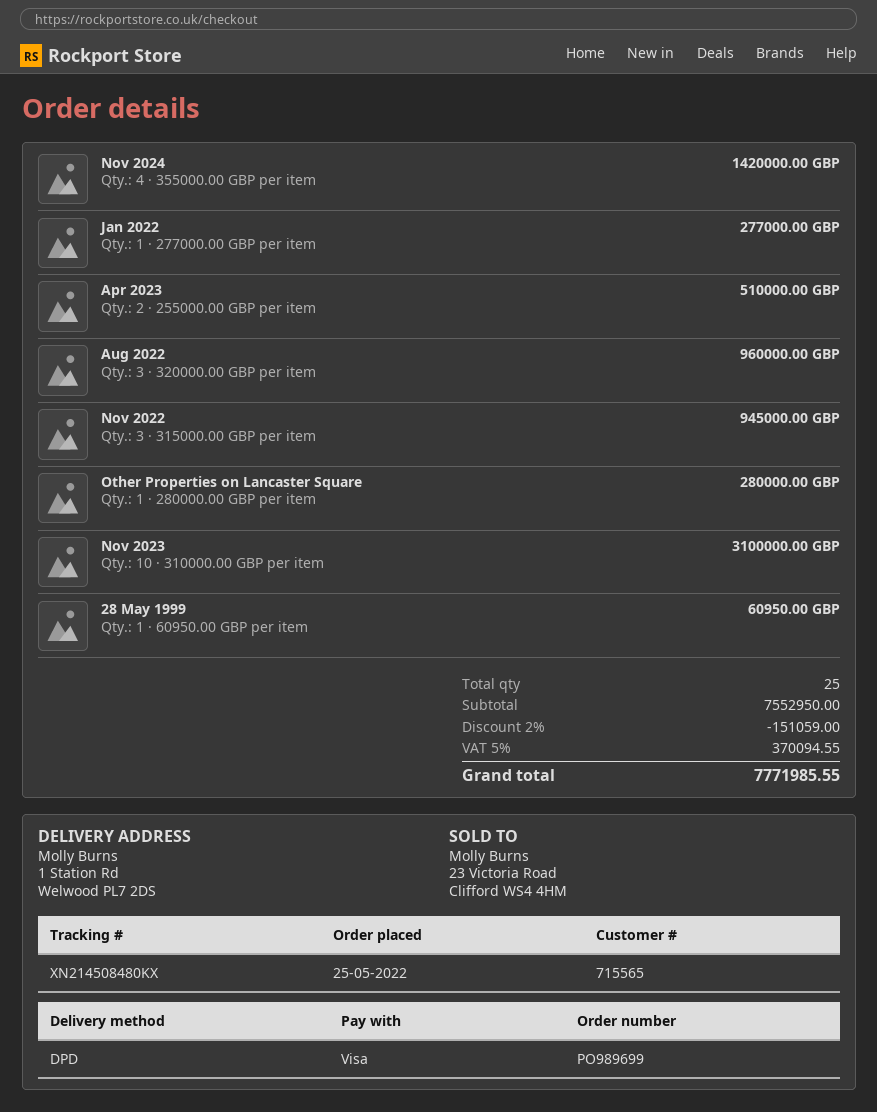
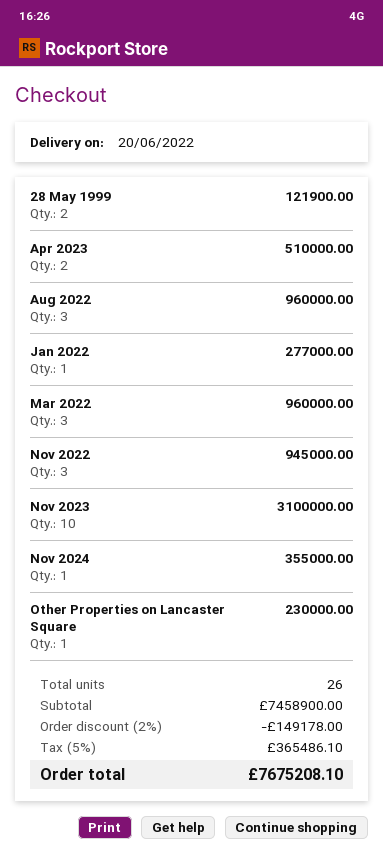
Nov 2024: 4 for 1420000.00 -> 1 for 355000.00
Other Properties on Lancaster Square: 1 for 280000.00 -> 1 for 230000.00
28 May 1999: 1 for 60950.00 -> 2 for 121900.00
Mar 2022: none -> 3 for 960000.00
total quantity: 25 -> 26
subtotal: 7552950.00 -> 7458900.00
discount: 2% = 151059.00 -> 2% = 149178.00
tax: 5% = 370094.55 -> 5% = 365486.10
total: 7771985.55 -> 7675208.10

